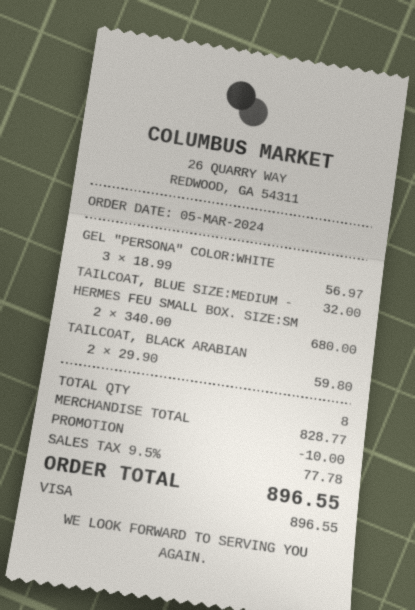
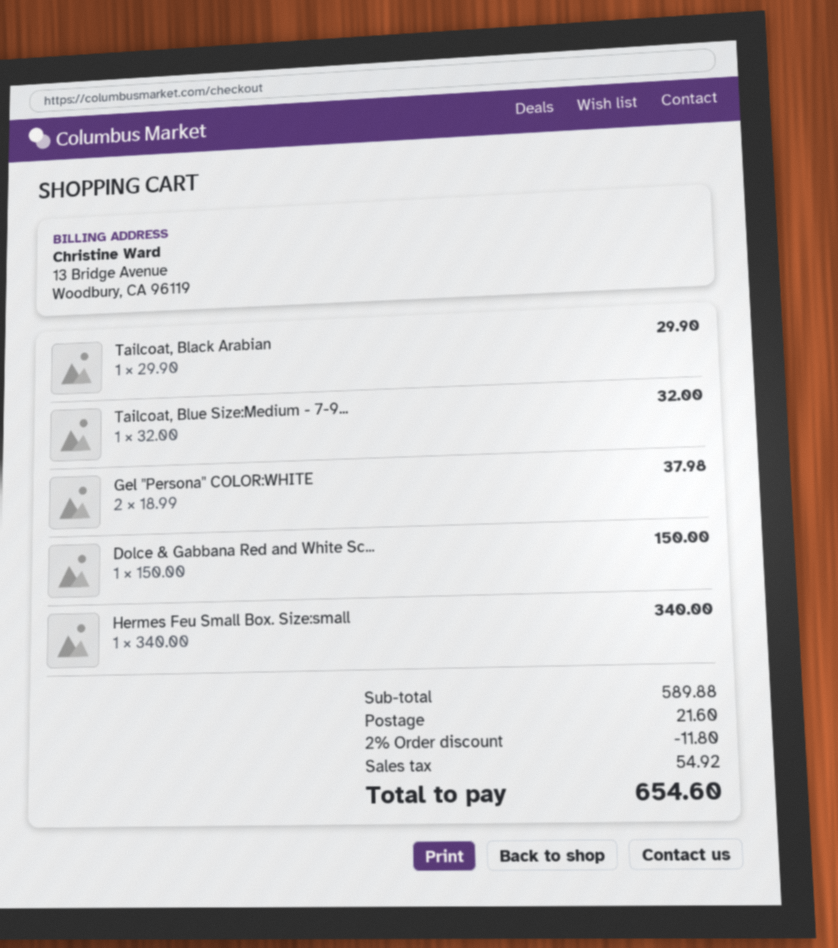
GEL "PERSONA" COLOR:WHITE: 3 x 18.99 = 56.97 -> 2 x 18.99 = 37.98
HERMES FEU SMALL BOX. SIZE:SM: 2 x 340.00 = 680.00 -> 1 x 340.00 = 340.00
TAILCOAT, BLACK ARABIAN: 2 x 29.90 = 59.80 -> 1 x 29.90 = 29.90
Dolce & Gabbana Red and White Sc...: none -> 1 x 150.00 = 150.00
subtotal: 828.77 -> 589.88
discount: 10.00 -> 11.80
shipping: none -> 21.60
tax: 77.78 -> 54.92
total: 896.55 -> 654.60

